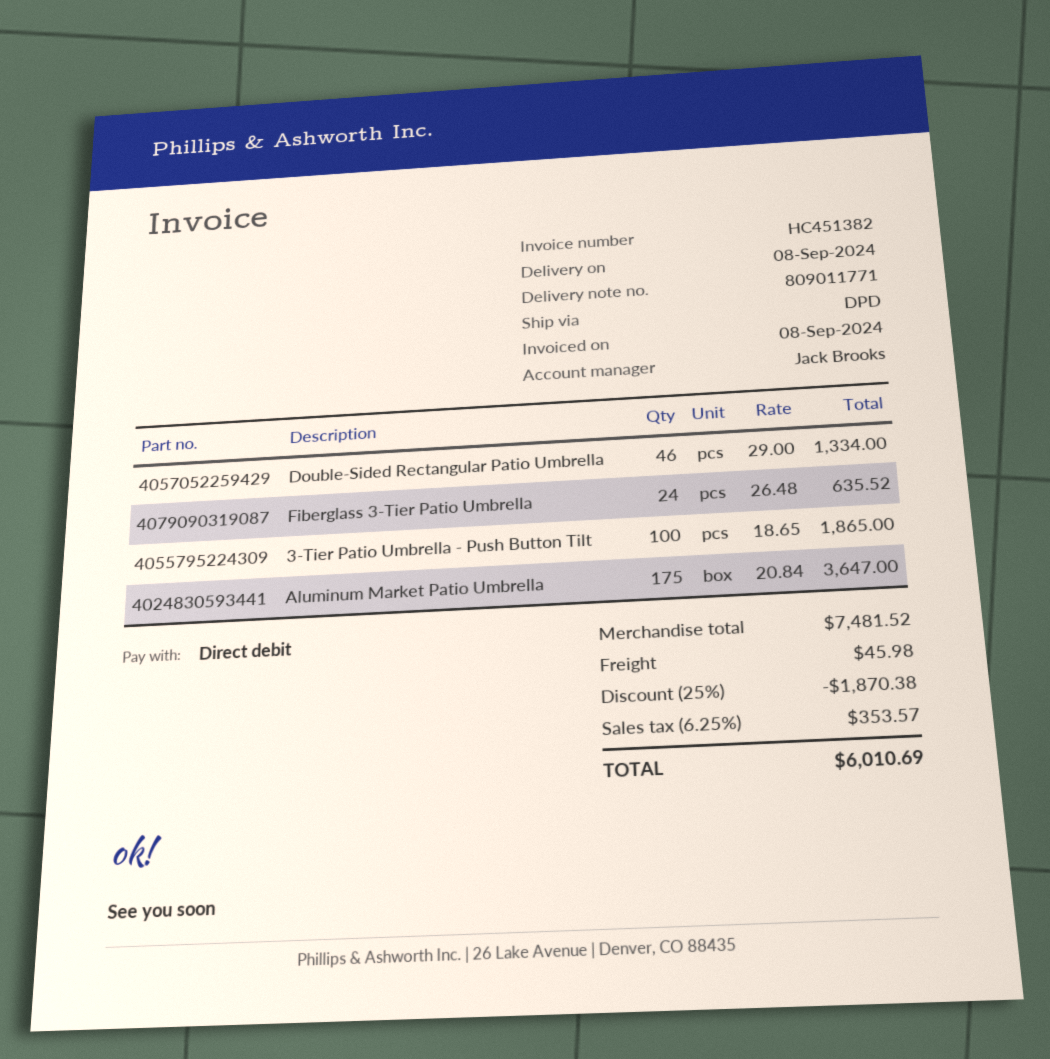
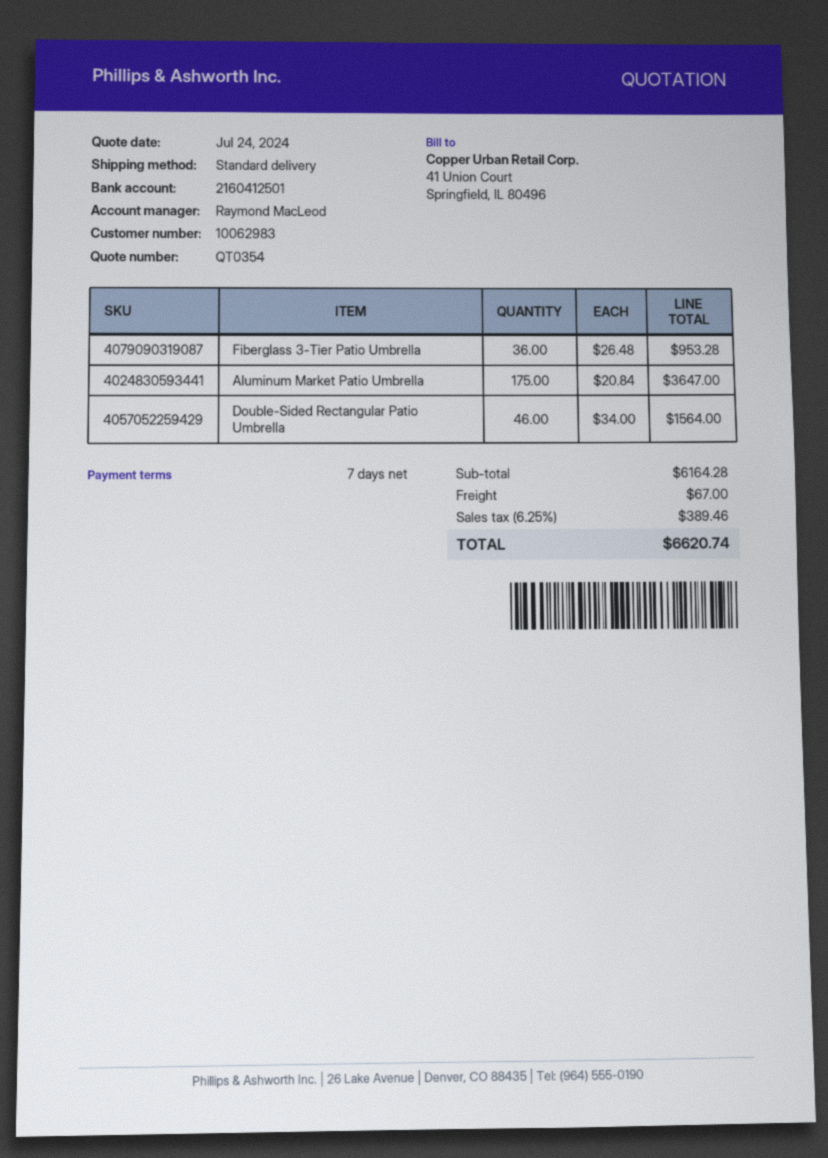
sales rep: Jack Brooks -> Raymond MacLeod
shipping method: DPD -> standard
Double-Sided Rectangular Patio Umbrella: 46 x 29.00 = 1334.00 -> 46 x 34.00 = 1564.00
Fiberglass 3-Tier Patio Umbrella: 24 x 26.48 = 635.52 -> 36 x 26.48 = 953.28
3-Tier Patio Umbrella - Push Button Tilt: 100 x 18.65 = 1865.00 -> none
subtotal: 7481.52 -> 6164.28
discount: 25% = 1870.38 -> none
shipping: 45.98 -> 67.00
tax: 6.25% = 353.57 -> 6.25% = 389.46
total: 6010.69 -> 6620.74

